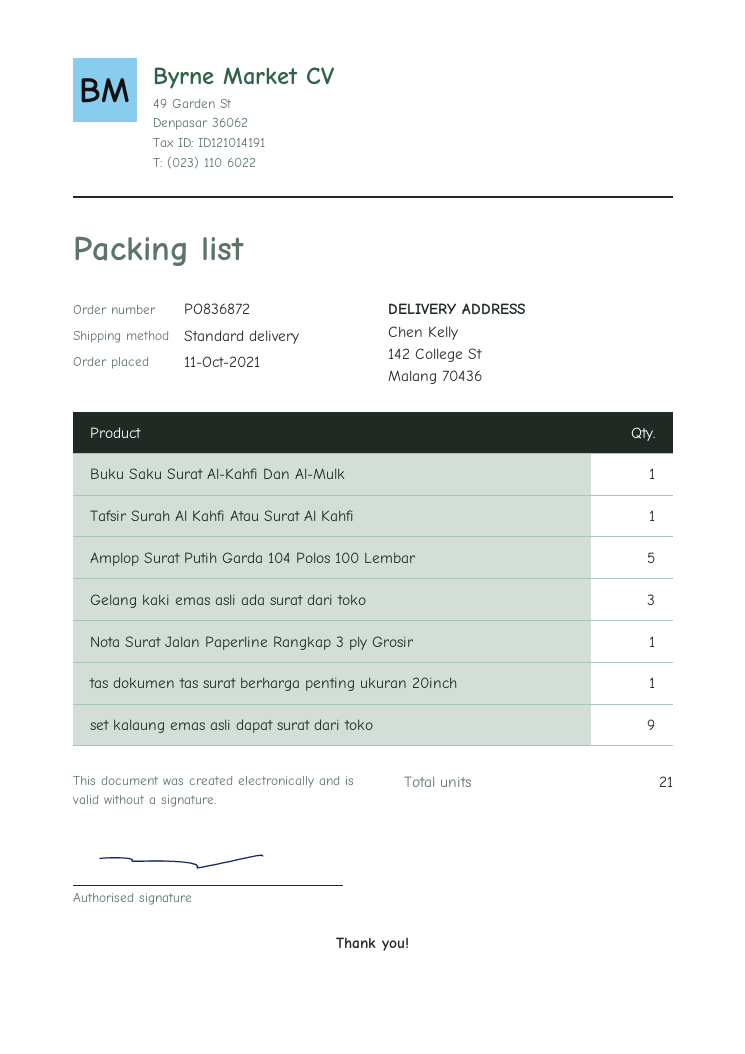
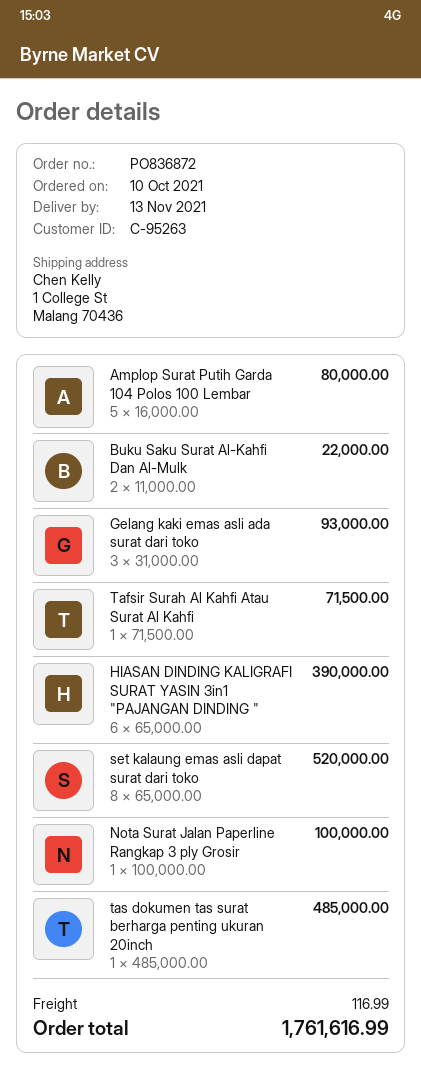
order date: 2021-10-11 -> 2021-10-10
ship to: 142 College St, Malang 70436 -> 1 College St, Malang 70436
Buku Saku Surat Al-Kahfi Dan Al-Mulk: 1 -> 2
set kalaung emas asli dapat surat dari toko: 9 -> 8
HIASAN DINDING KALIGRAFI SURAT YASIN 3in1 "PAJANGAN DINDING ": none -> 6

